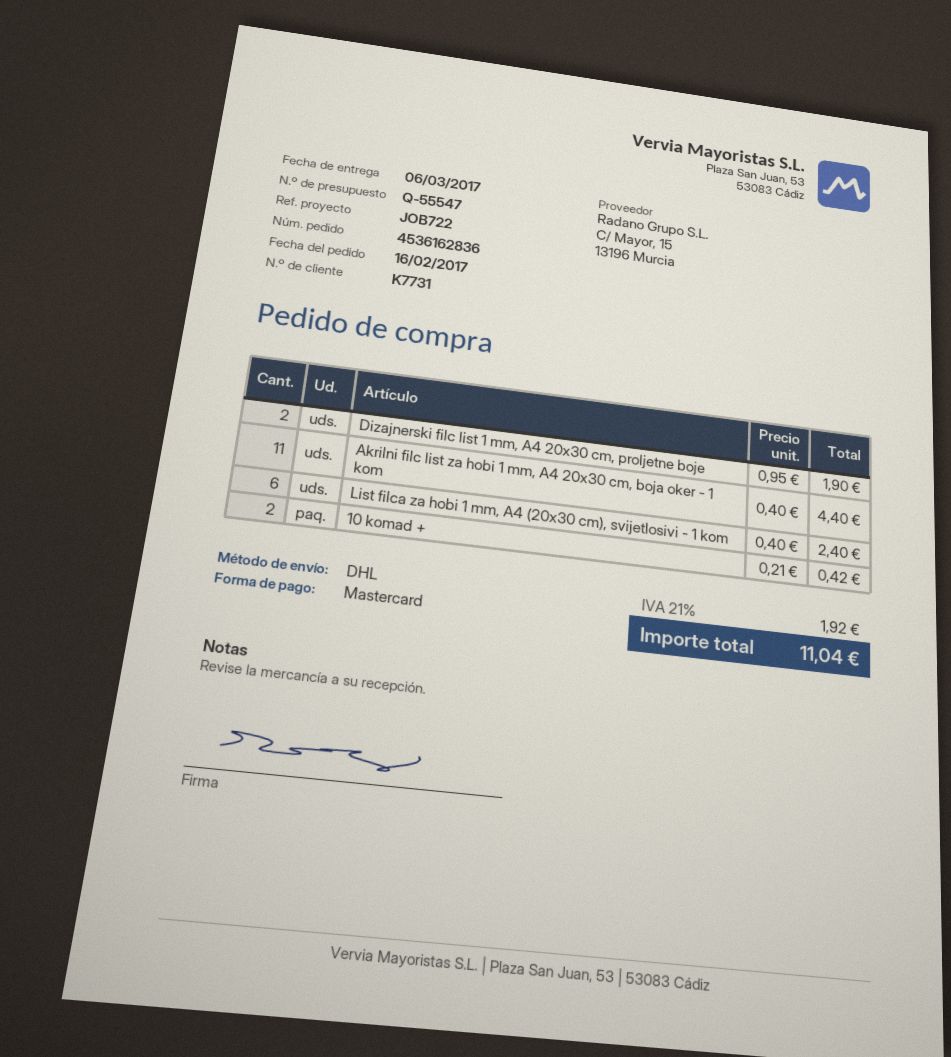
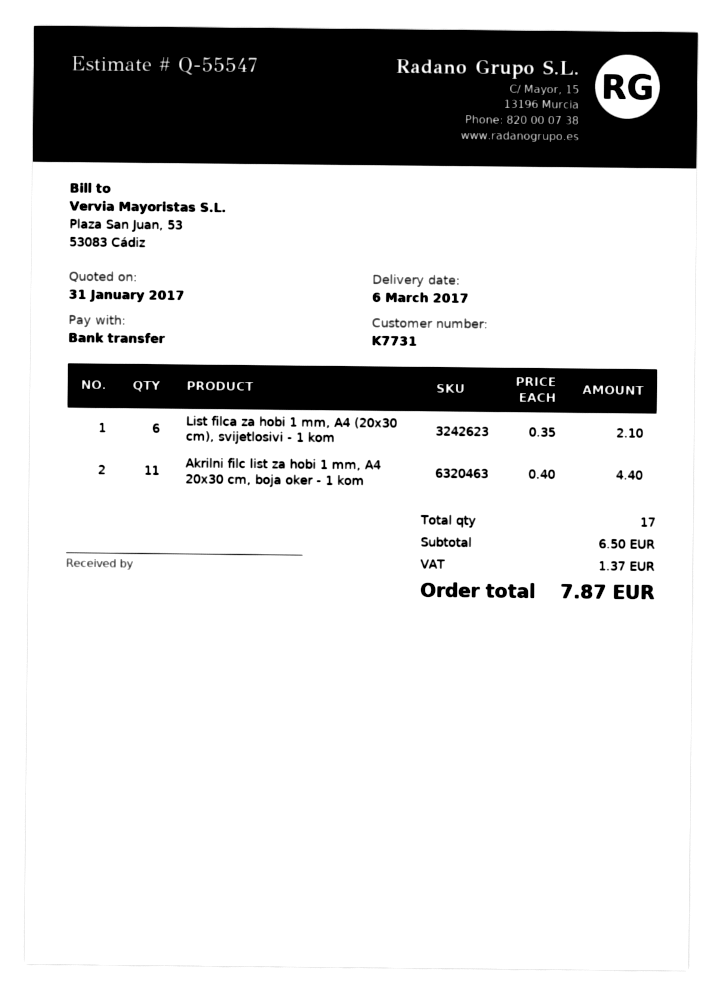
payment method: Mastercard -> bank transfer
Dizajnerski filc list 1 mm, A4 20x30 cm, proljetne boje: 2 x 0.95 = 1.90 -> none
List filca za hobi 1 mm, A4 (20x30 cm), svijetlosivi - 1 kom: 6 x 0.40 = 2.40 -> 6 x 0.35 = 2.10
10 komad +: 2 x 0.21 = 0.42 -> none
tax: 1.92 -> 1.37
total: 11.04 -> 7.87

